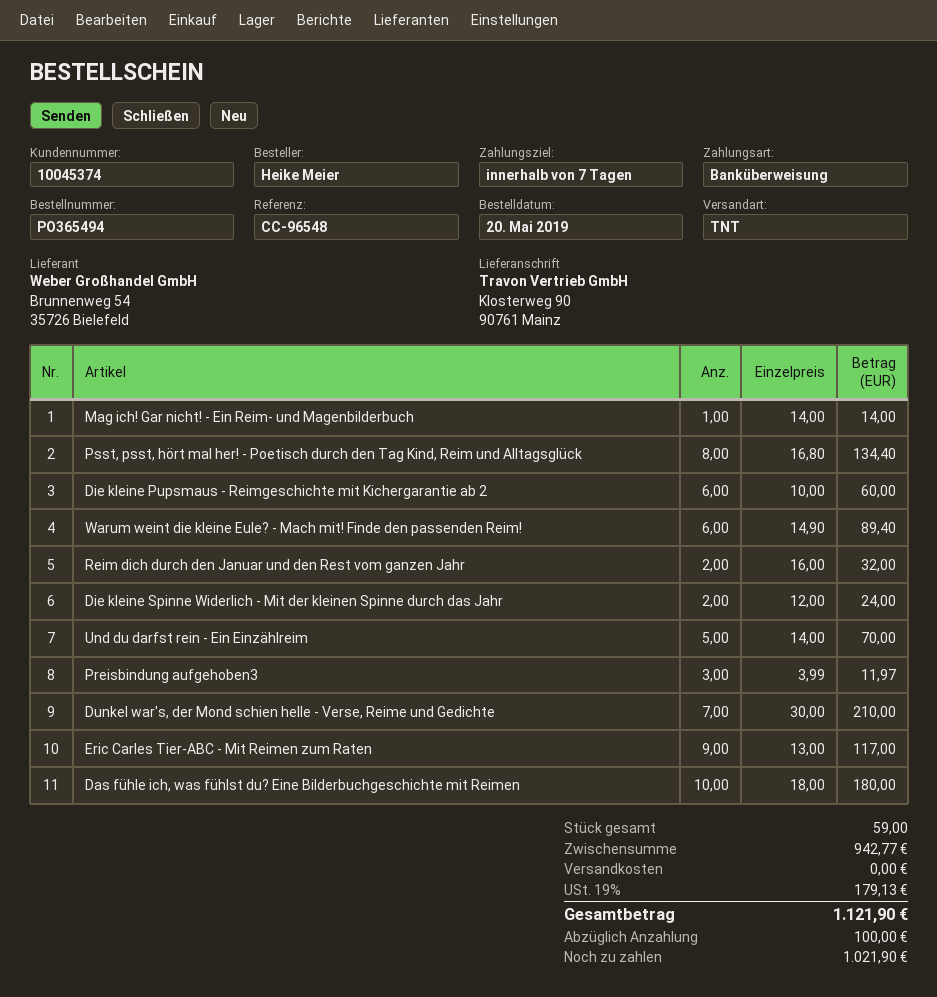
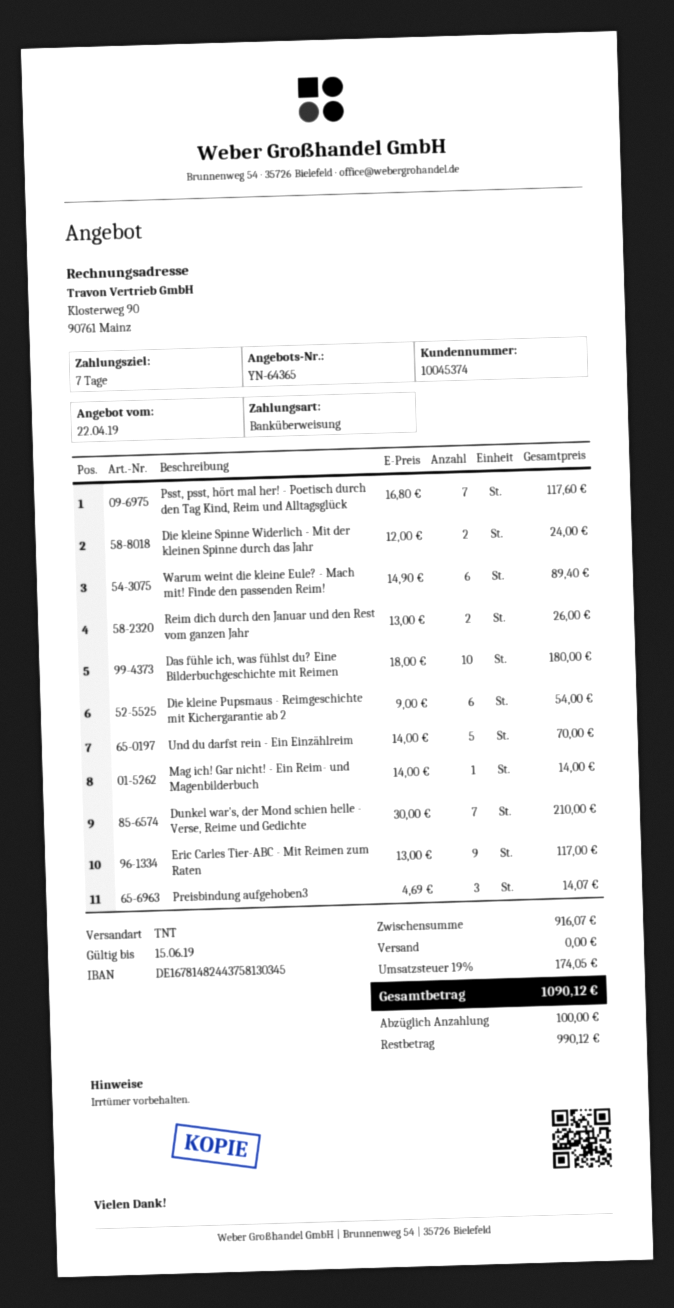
Psst, psst, hört mal her! - Poetisch durch den Tag Kind, Reim und Alltagsglück: 8 x 16.80 = 134.40 -> 7 x 16.80 = 117.60
Die kleine Pupsmaus - Reimgeschichte mit Kichergarantie ab 2: 6 x 10.00 = 60.00 -> 6 x 9.00 = 54.00
Reim dich durch den Januar und den Rest vom ganzen Jahr: 2 x 16.00 = 32.00 -> 2 x 13.00 = 26.00
Preisbindung aufgehoben3: 3 x 3.99 = 11.97 -> 3 x 4.69 = 14.07
subtotal: 942.77 -> 916.07
tax: 19% = 179.13 -> 19% = 174.05
total: 1121.90 -> 1090.12
balance: 1021.90 -> 990.12

